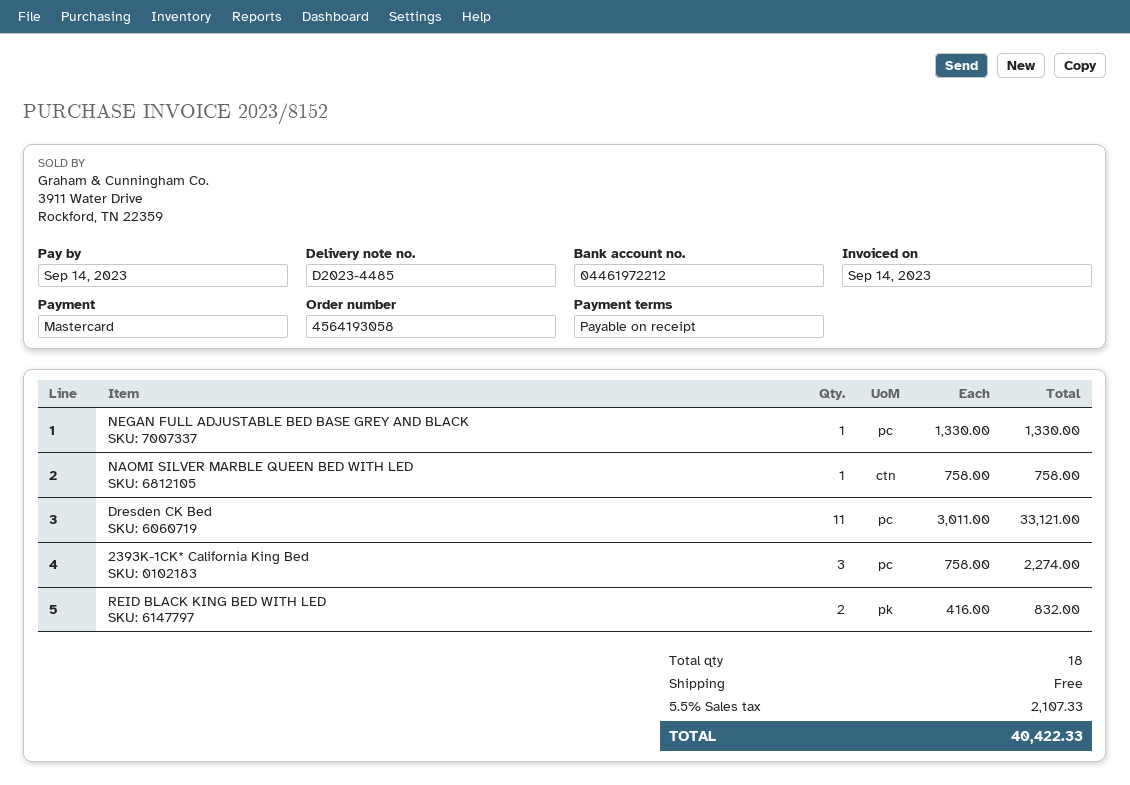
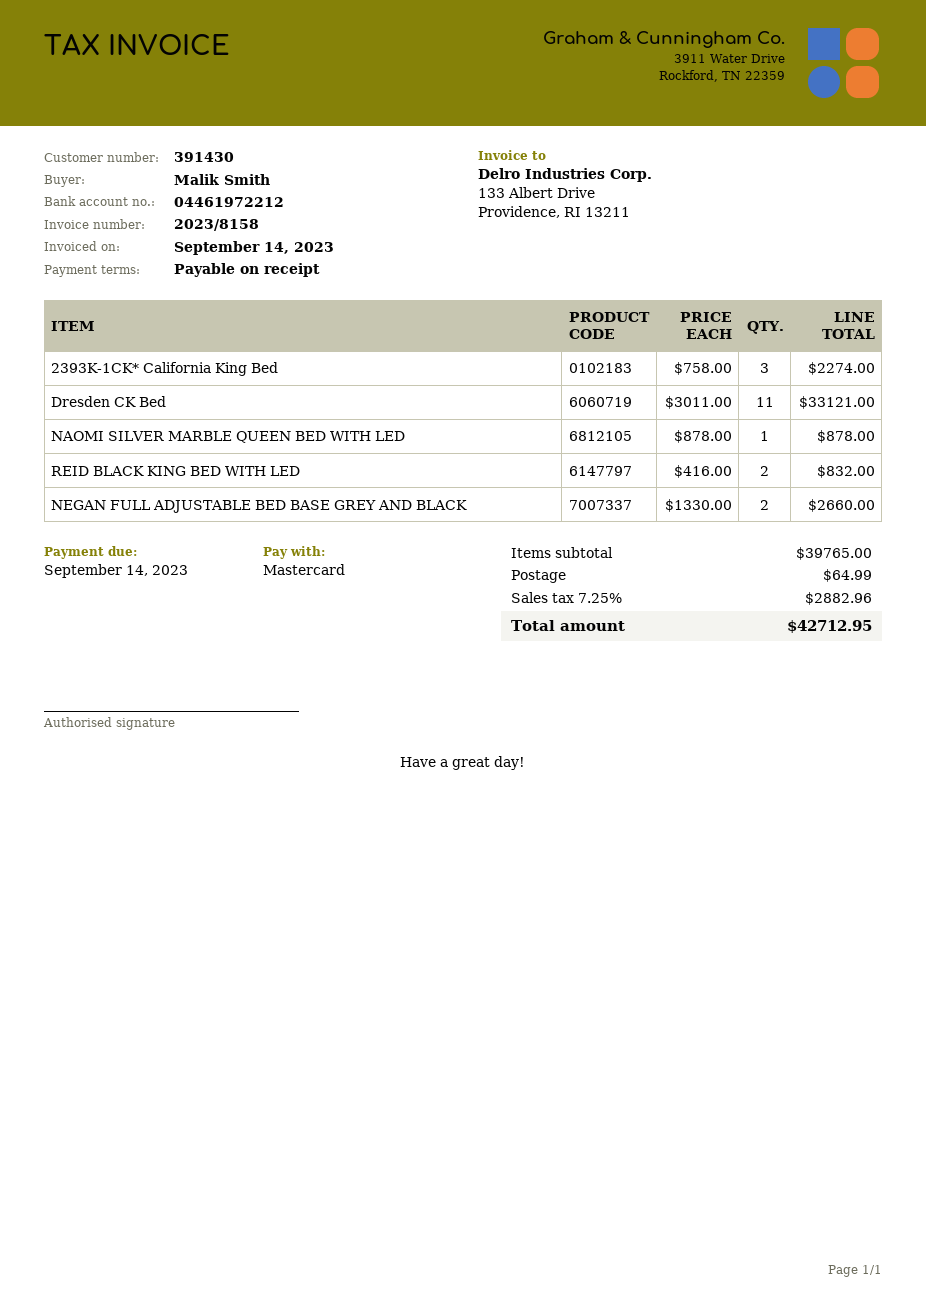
invoice number: 2023/8152 -> 2023/8158
NEGAN FULL ADJUSTABLE BED BASE GREY AND BLACK: 1 x 1330.00 = 1330.00 -> 2 x 1330.00 = 2660.00
NAOMI SILVER MARBLE QUEEN BED WITH LED: 1 x 758.00 = 758.00 -> 1 x 878.00 = 878.00
shipping: 0.00 -> 64.99
tax: 5.5% = 2107.33 -> 7.25% = 2882.96
total: 40422.33 -> 42712.95

